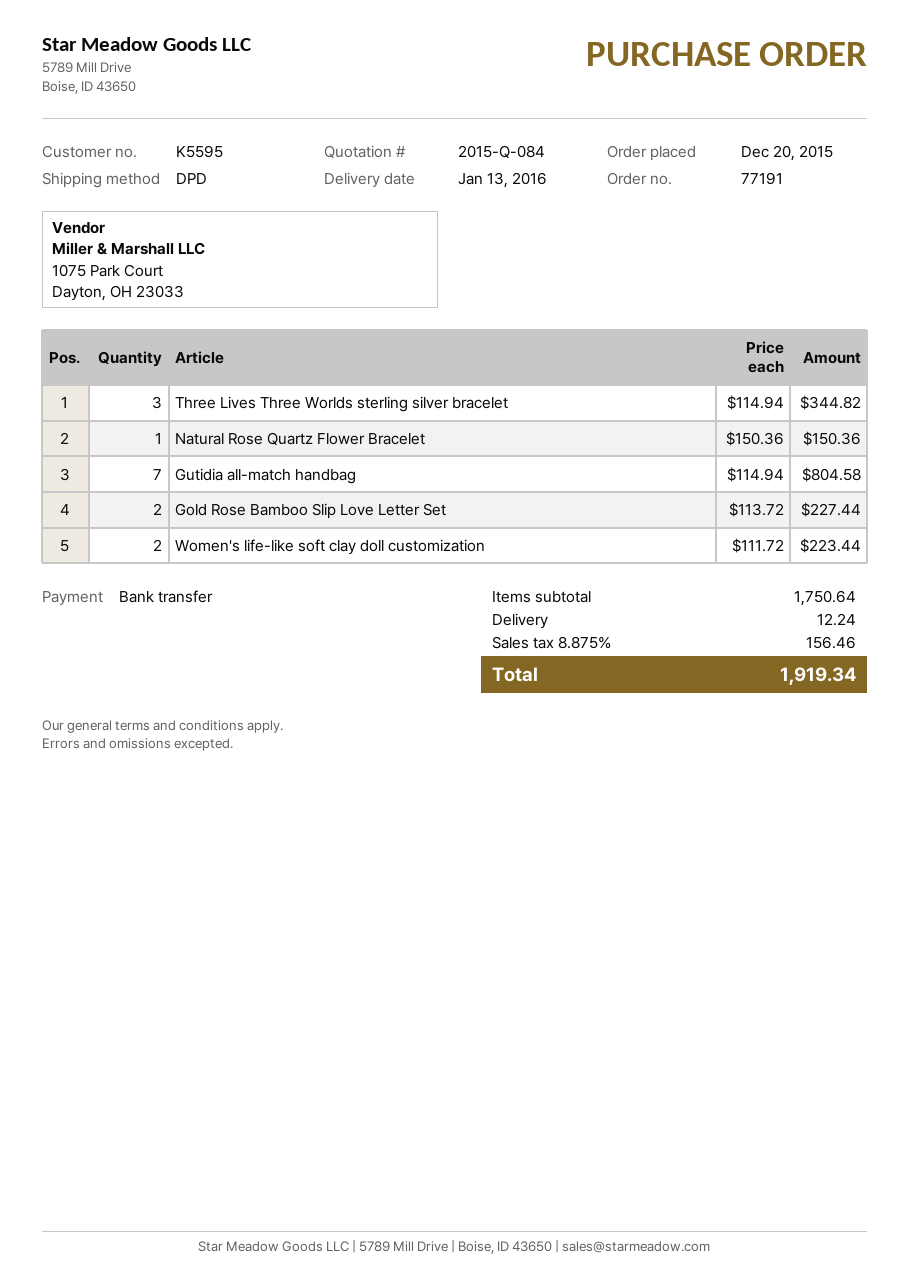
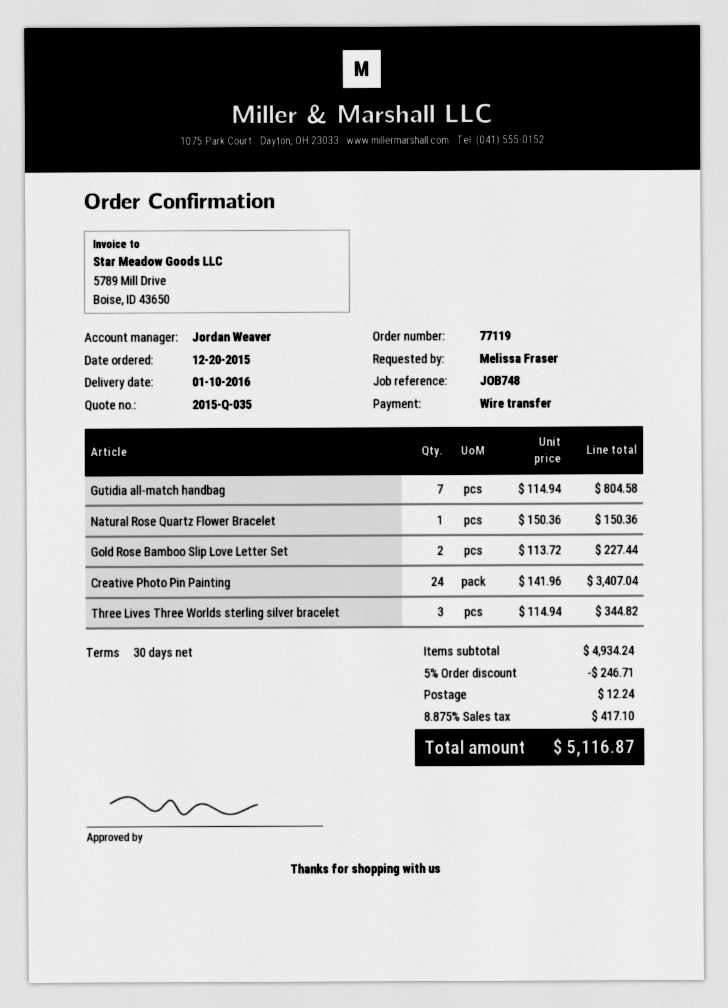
quote number: 2015-Q-084 -> 2015-Q-035
order number: 77191 -> 77119
delivery date: 2016-01-13 -> 2016-01-10
Women's life-like soft clay doll customization: 2 x 111.72 = 223.44 -> none
Creative Photo Pin Painting: none -> 24 x 141.96 = 3407.04
subtotal: 1750.64 -> 4934.24
discount: none -> 5% = 246.71
tax: 8.875% = 156.46 -> 8.875% = 417.10
total: 1919.34 -> 5116.87

